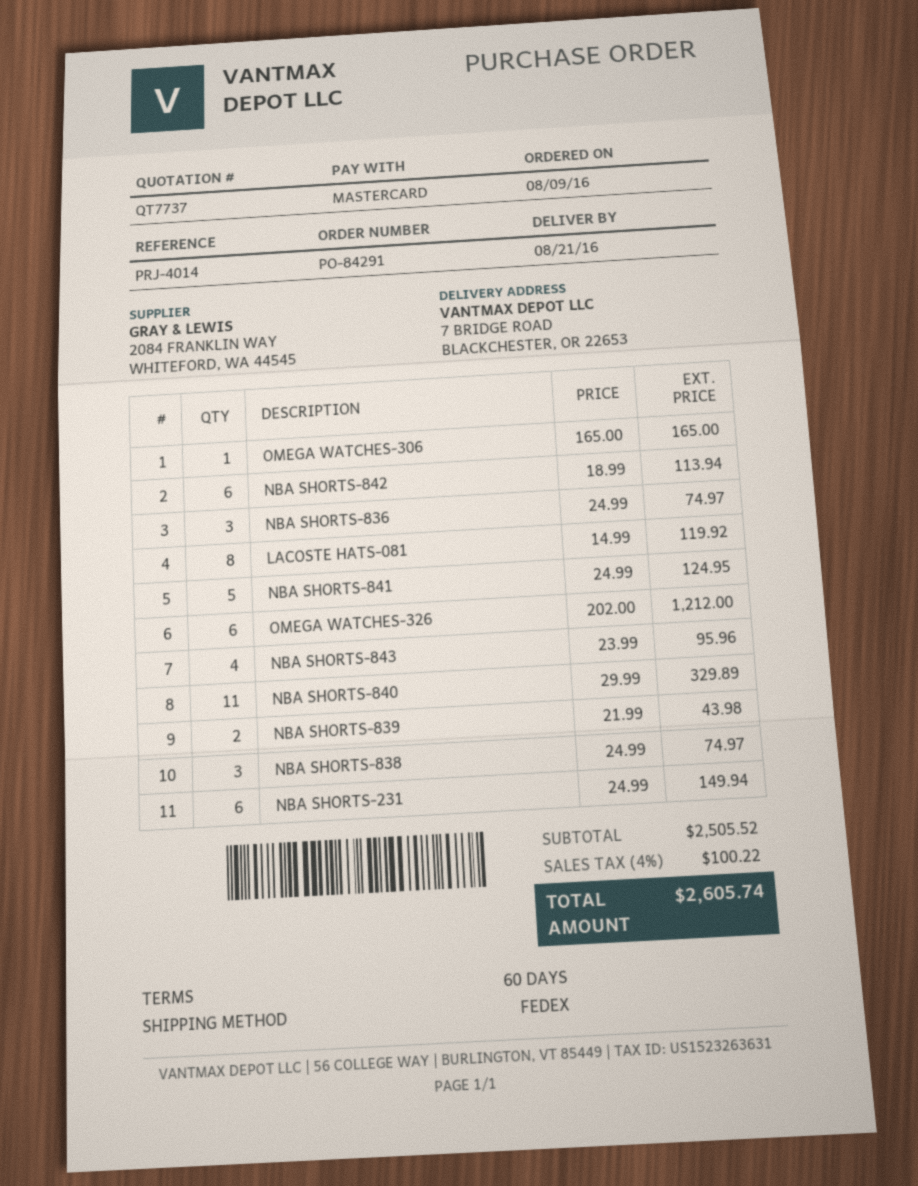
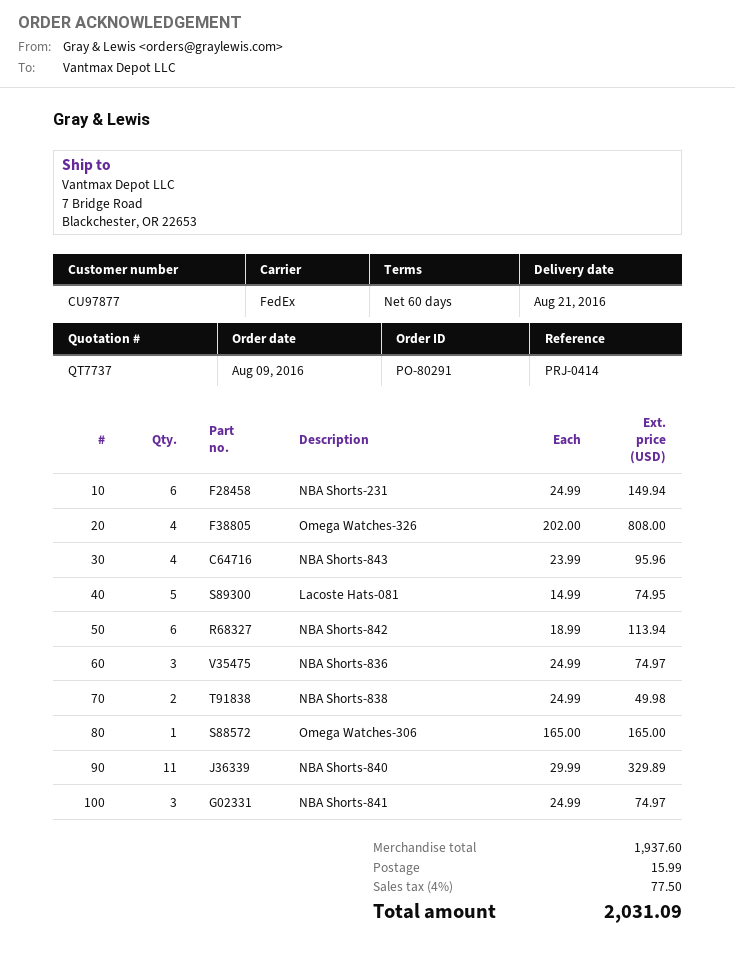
order number: PO-84291 -> PO-80291
reference: PRJ-4014 -> PRJ-0414
LACOSTE HATS-081: 8 x 14.99 = 119.92 -> 5 x 14.99 = 74.95
NBA SHORTS-841: 5 x 24.99 = 124.95 -> 3 x 24.99 = 74.97
OMEGA WATCHES-326: 6 x 202.00 = 1212.00 -> 4 x 202.00 = 808.00
NBA SHORTS-839: 2 x 21.99 = 43.98 -> none
NBA SHORTS-838: 3 x 24.99 = 74.97 -> 2 x 24.99 = 49.98
subtotal: 2505.52 -> 1937.60
shipping: none -> 15.99
tax: 4% = 100.22 -> 4% = 77.50
total: 2605.74 -> 2031.09

